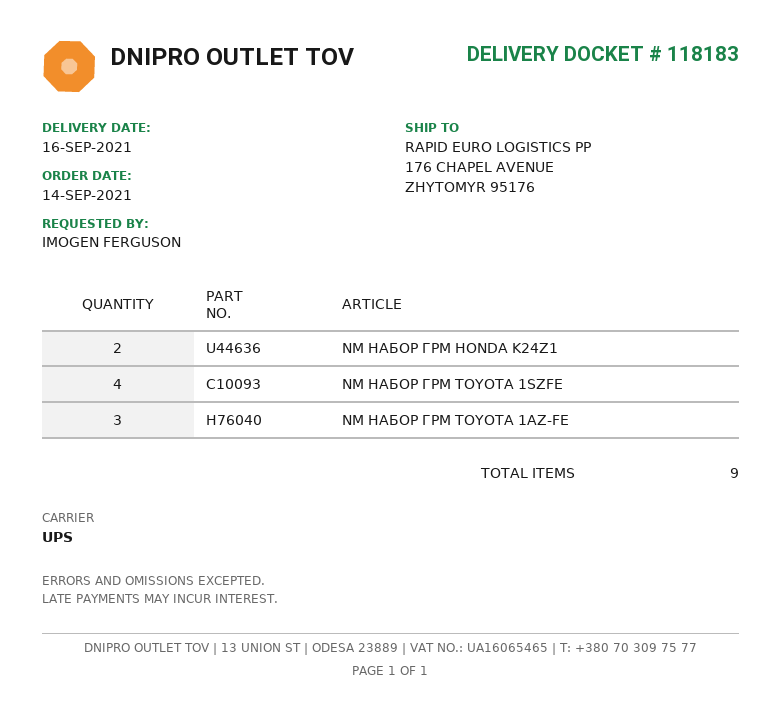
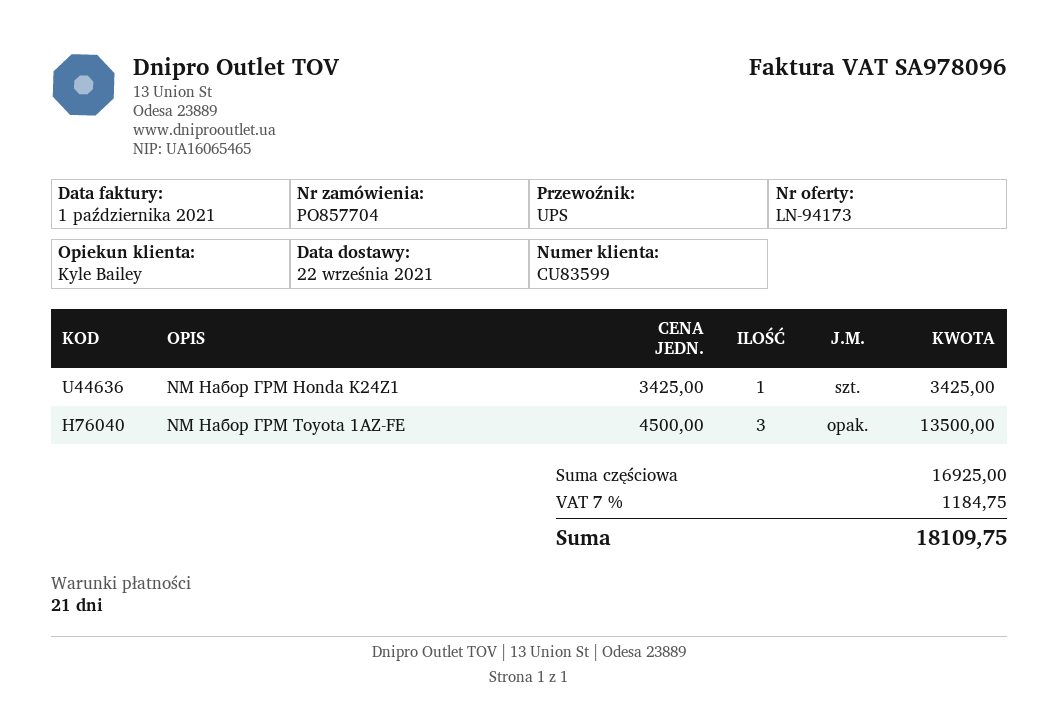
delivery date: 2021-09-16 -> 2021-09-22
NM НАБОР ГРМ HONDA K24Z1: 2 -> 1
NM НАБОР ГРМ TOYOTA 1SZFE: 4 -> none

